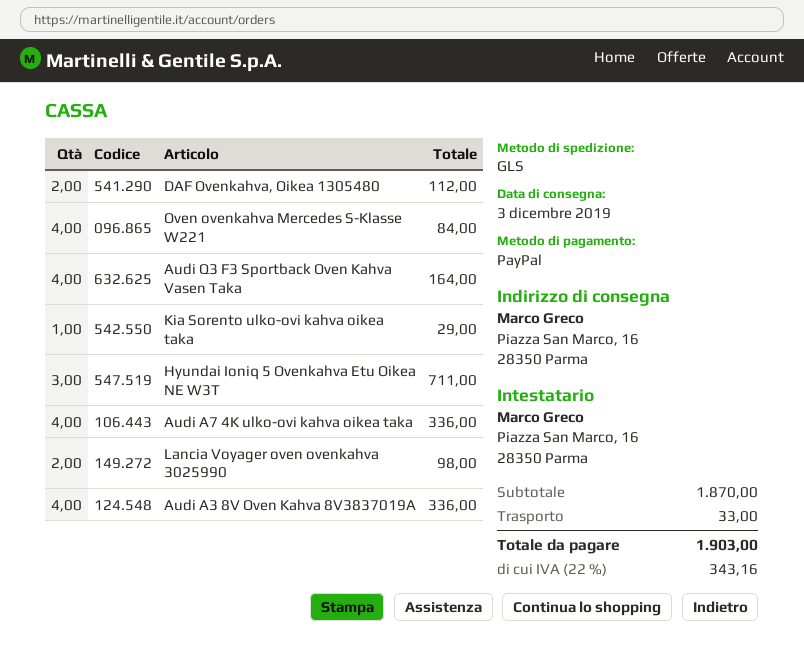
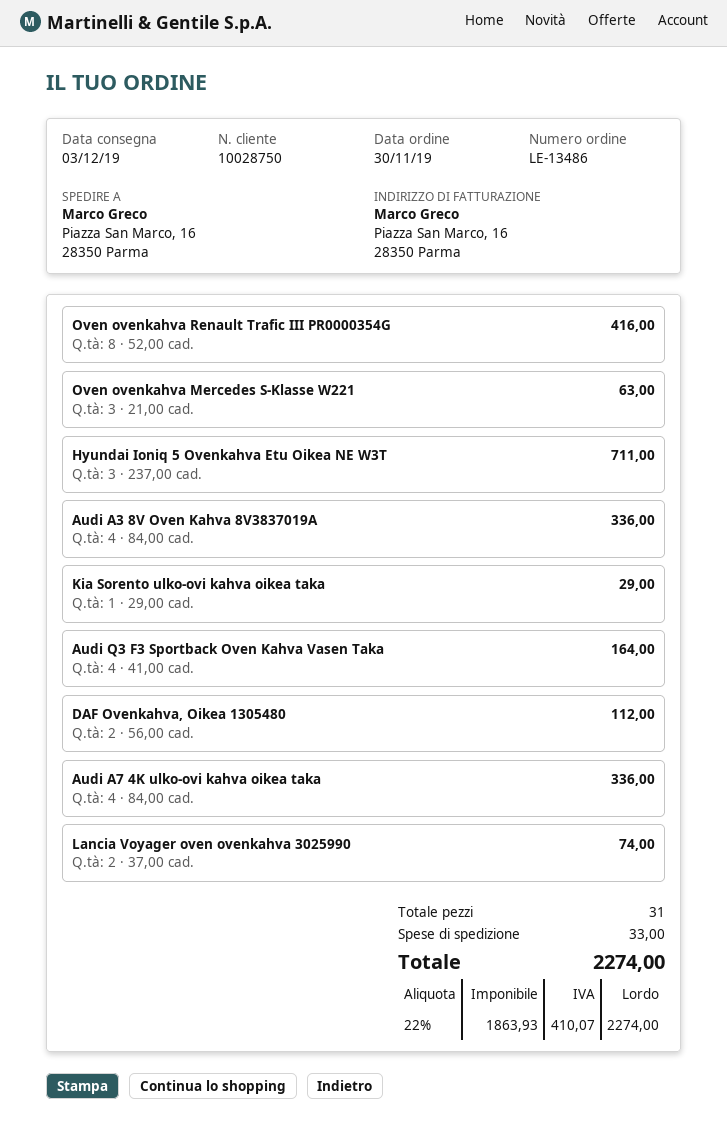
Oven ovenkahva Mercedes S-Klasse W221: 4 for 84.00 -> 3 for 63.00
Lancia Voyager oven ovenkahva 3025990: 2 for 98.00 -> 2 for 74.00
Oven ovenkahva Renault Trafic III PR0000354G: none -> 8 for 416.00
tax: 22% = 343.16 -> 22% = 410.07
total: 1903.00 -> 2274.00

